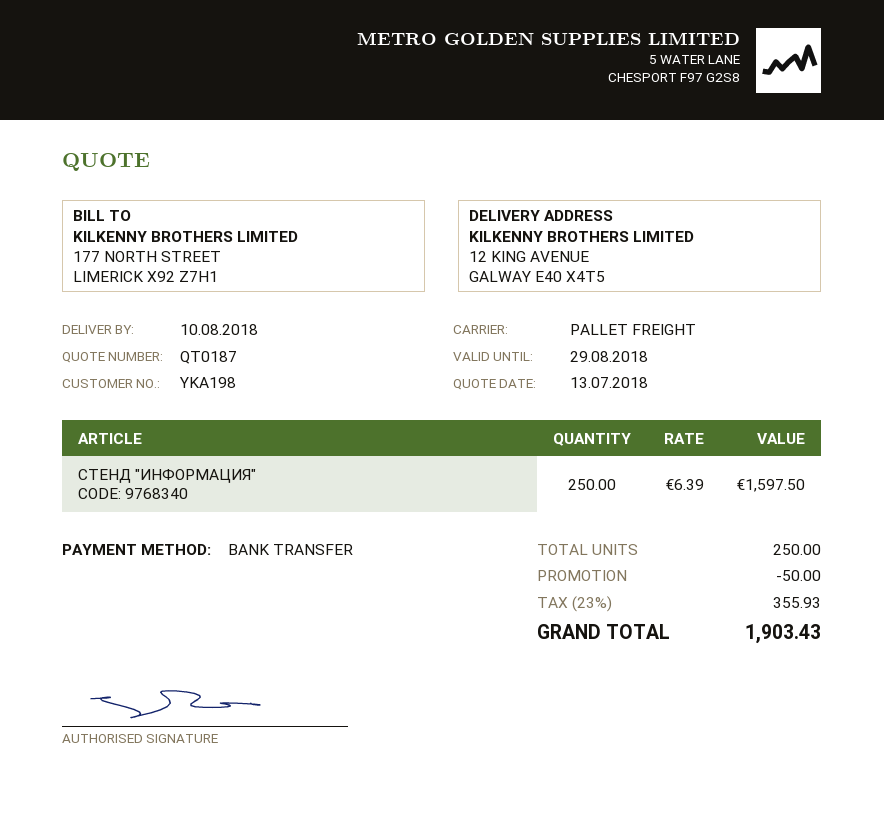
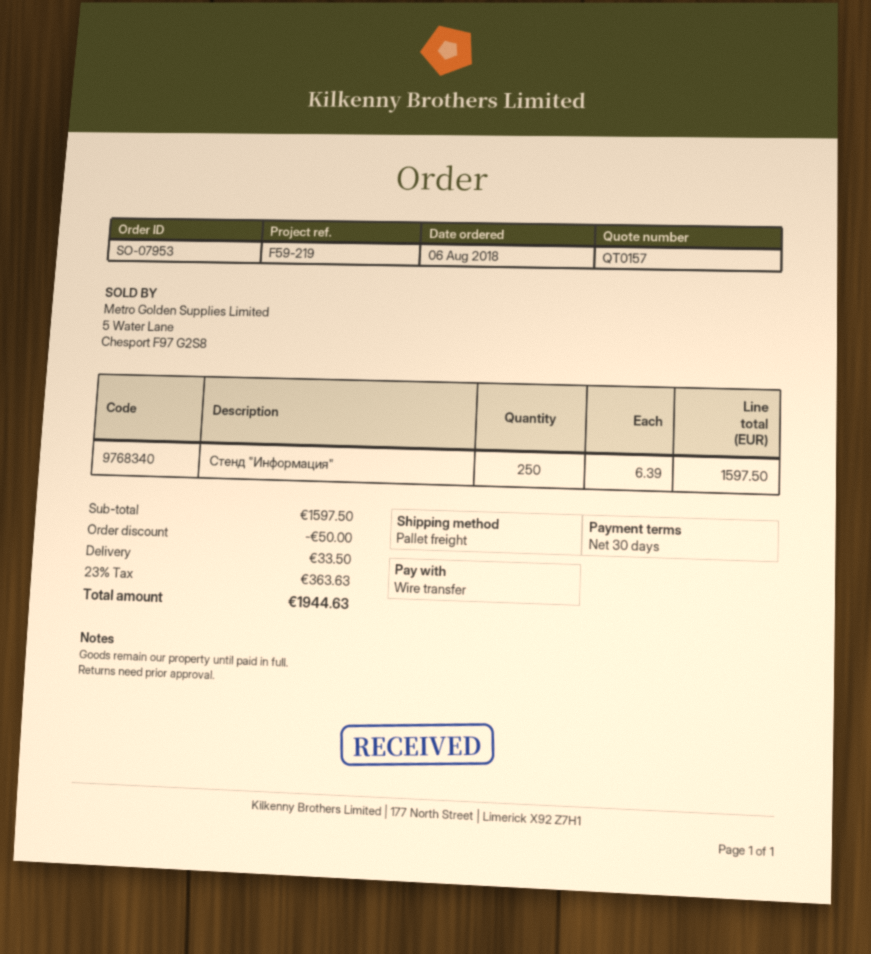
quote number: QT0187 -> QT0157
shipping: none -> 33.50
tax: 23% = 355.93 -> 23% = 363.63
total: 1903.43 -> 1944.63

